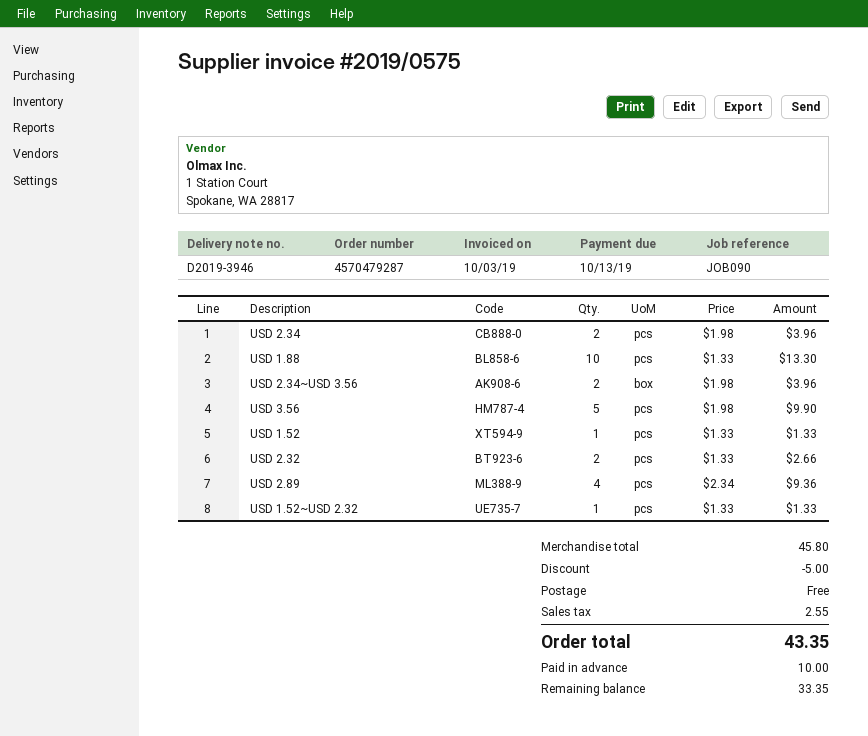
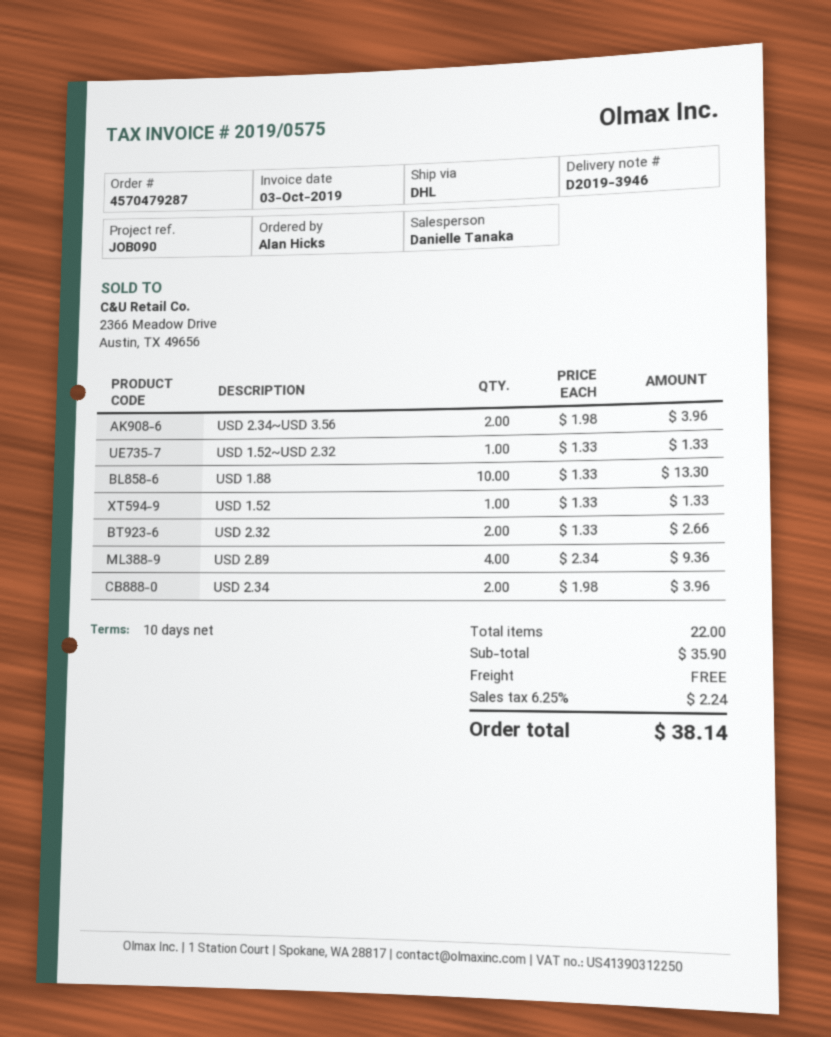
USD 3.56: 5 x 1.98 = 9.90 -> none
subtotal: 45.80 -> 35.90
discount: 5.00 -> none
tax: 2.55 -> 2.24
total: 43.35 -> 38.14

